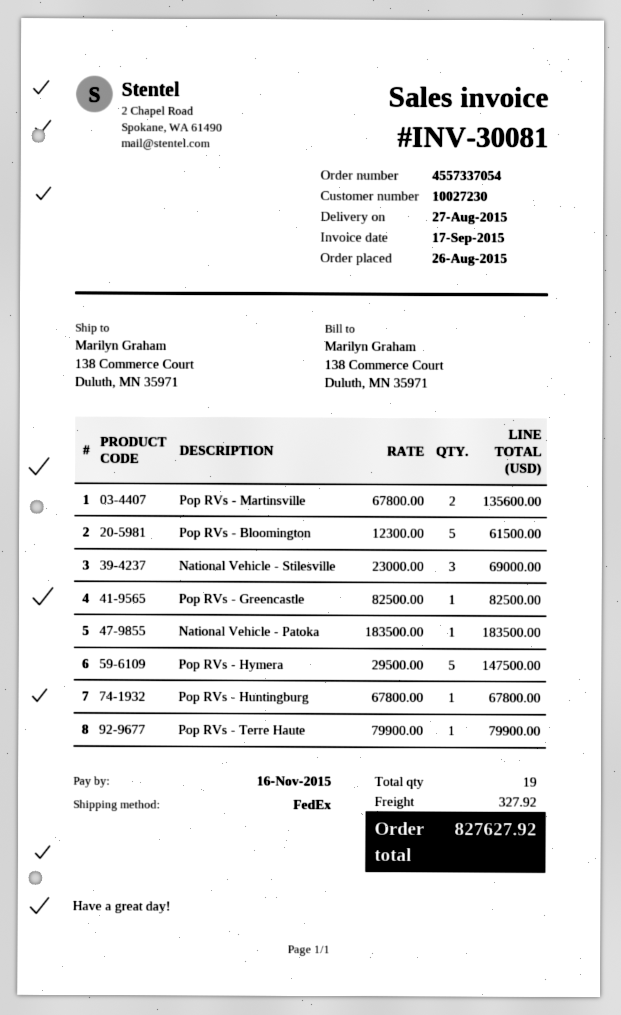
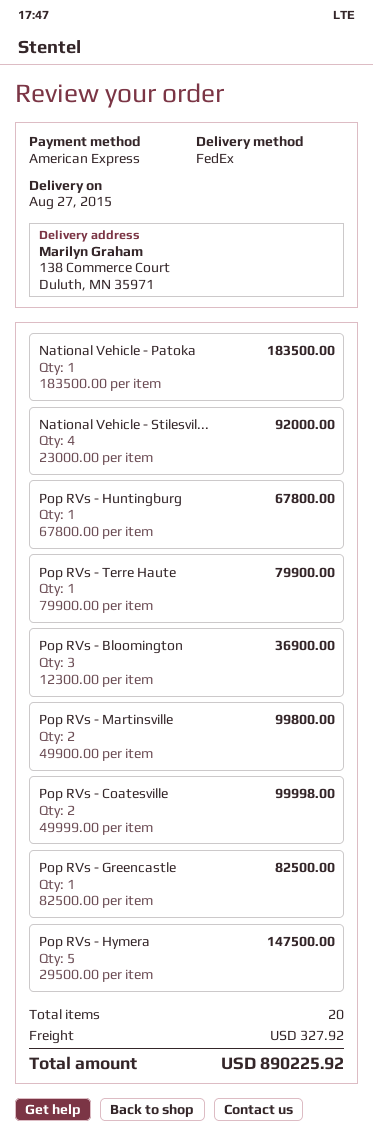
Pop RVs - Martinsville: 2 x 67800.00 = 135600.00 -> 2 x 49900.00 = 99800.00
Pop RVs - Bloomington: 5 x 12300.00 = 61500.00 -> 3 x 12300.00 = 36900.00
National Vehicle - Stilesville: 3 x 23000.00 = 69000.00 -> 4 x 23000.00 = 92000.00
Pop RVs - Coatesville: none -> 2 x 49999.00 = 99998.00
total quantity: 19 -> 20
total: 827627.92 -> 890225.92

